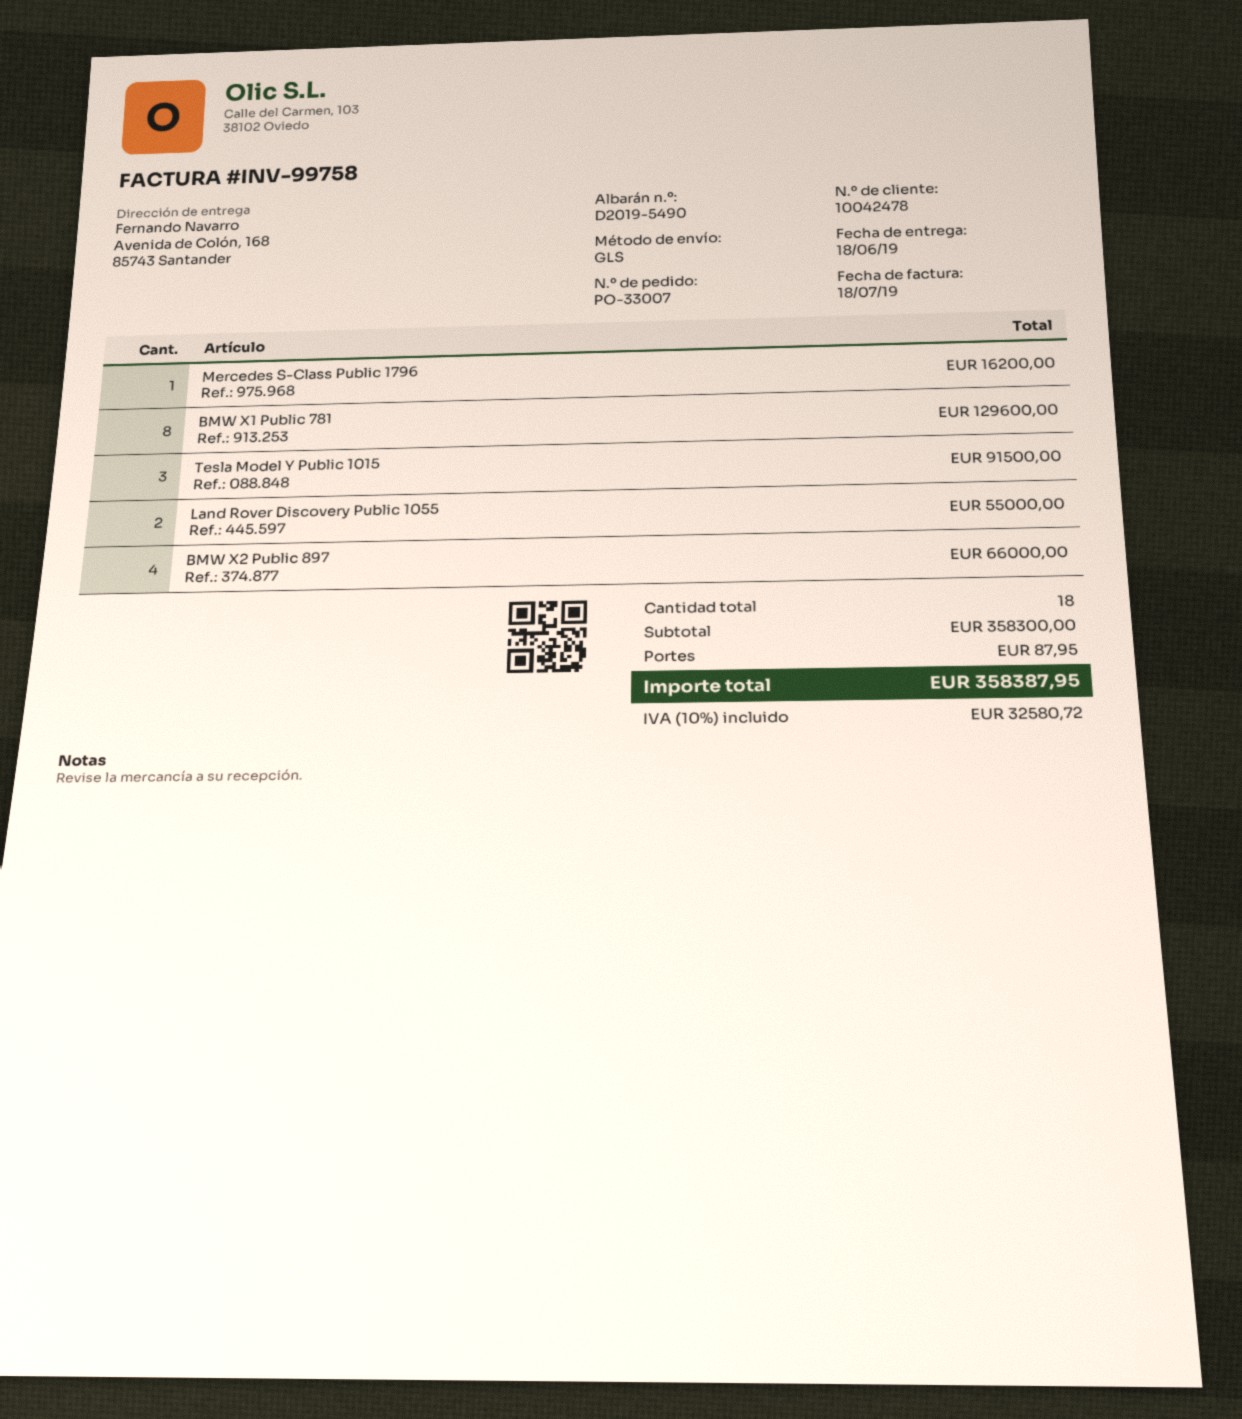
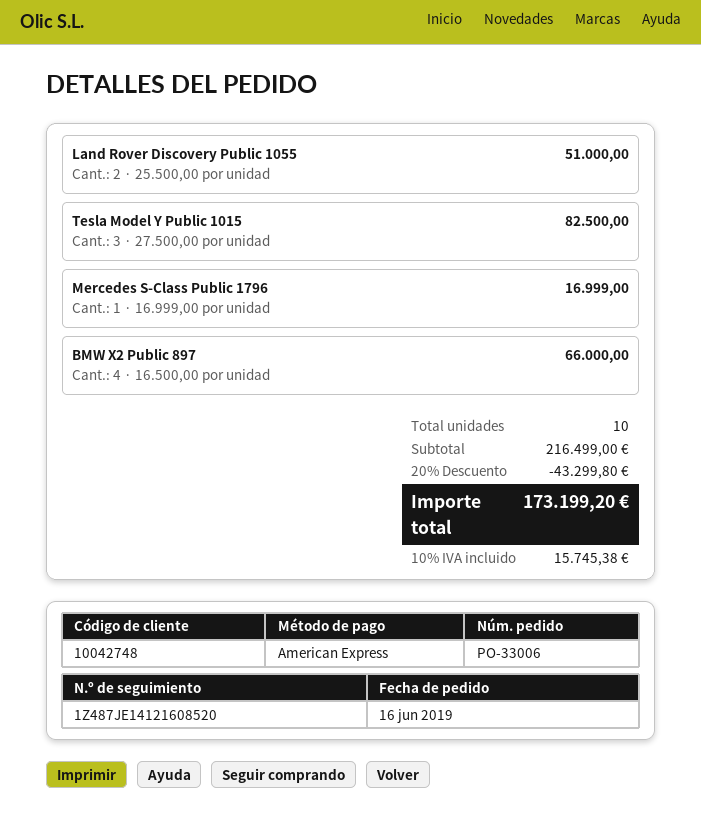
order number: PO-33007 -> PO-33006
customer number: 10042478 -> 10042748
Mercedes S-Class Public 1796: 1 for 16200.00 -> 1 for 16999.00
BMW X1 Public 781: 8 for 129600.00 -> none
Tesla Model Y Public 1015: 3 for 91500.00 -> 3 for 82500.00
Land Rover Discovery Public 1055: 2 for 55000.00 -> 2 for 51000.00
total quantity: 18 -> 10
subtotal: 358300.00 -> 216499.00
discount: none -> 20% = 43299.80
shipping: 87.95 -> none
tax: 10% = 32580.72 -> 10% = 15745.38
total: 358387.95 -> 173199.20

